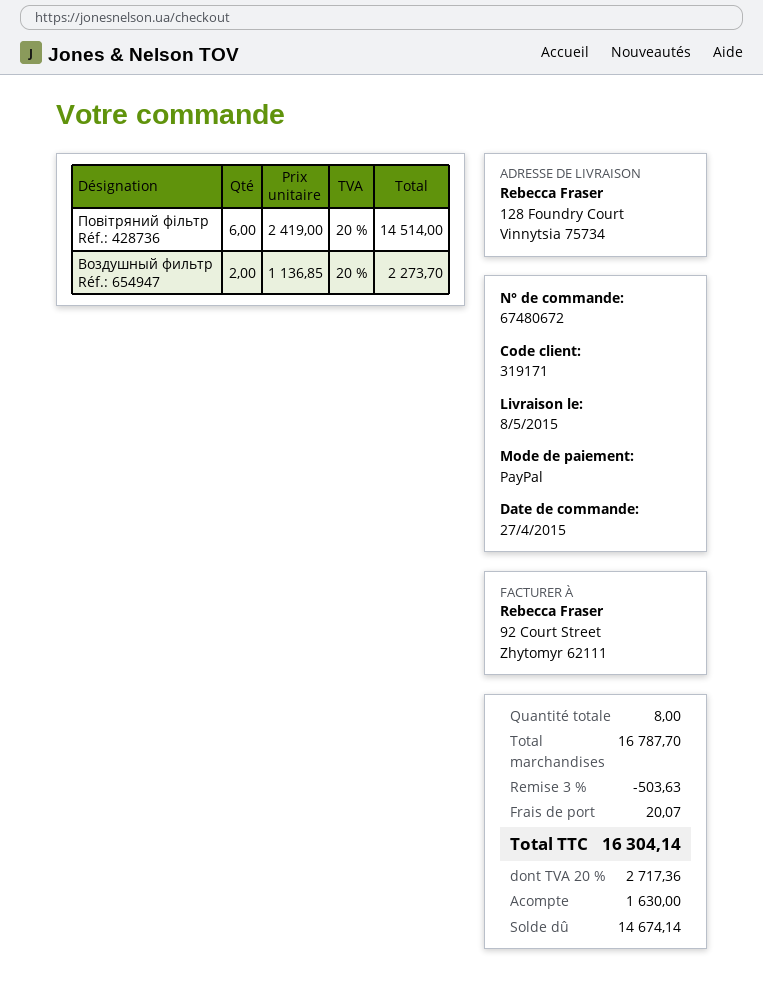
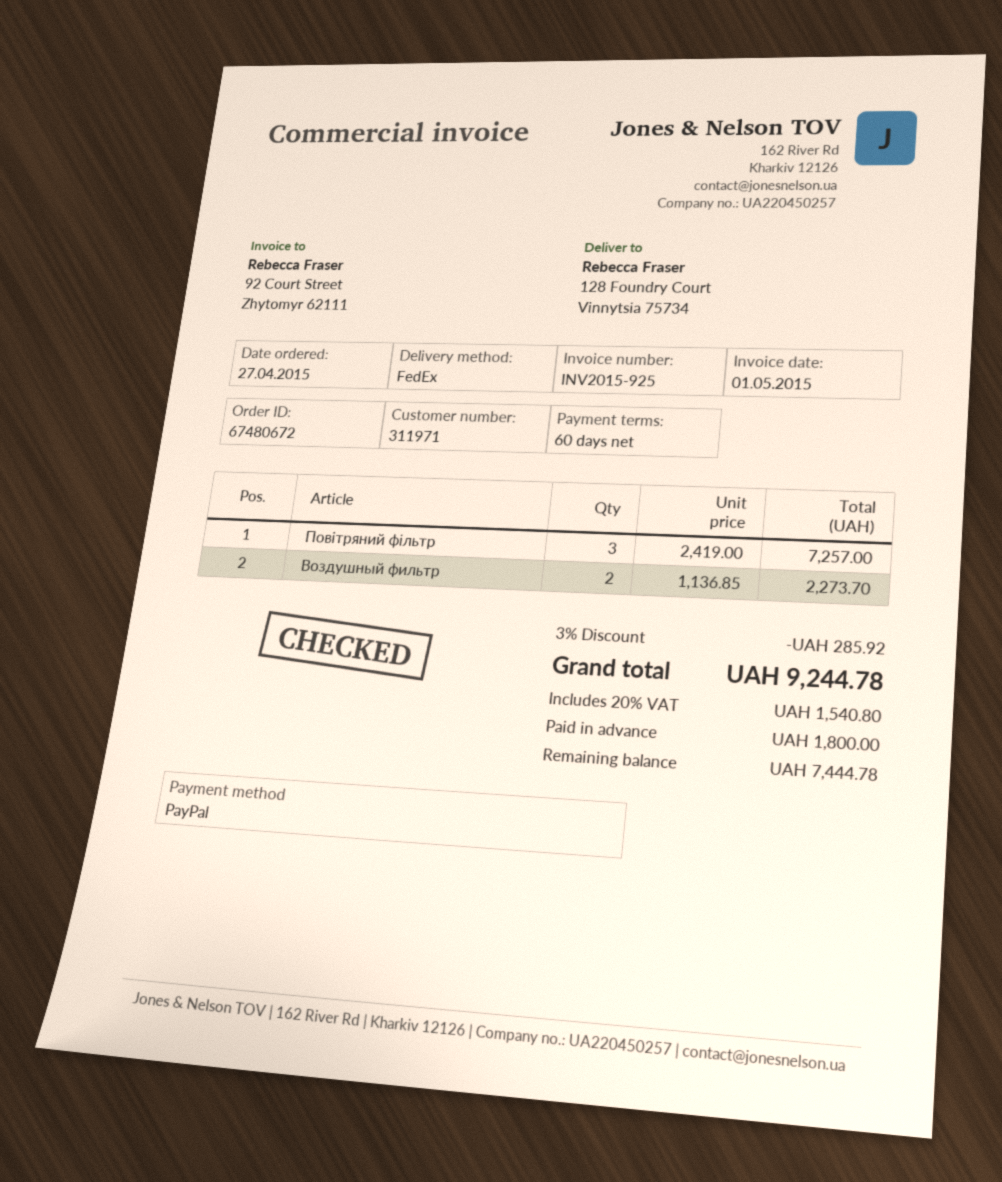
customer number: 319171 -> 311971
Повітряний фільтр: 6 x 2419.00 = 14514.00 -> 3 x 2419.00 = 7257.00
discount: 3% = 503.63 -> 3% = 285.92
shipping: 20.07 -> none
tax: 20% = 2717.36 -> 20% = 1540.80
total: 16304.14 -> 9244.78
deposit: 1630.00 -> 1800.00
balance: 14674.14 -> 7444.78

